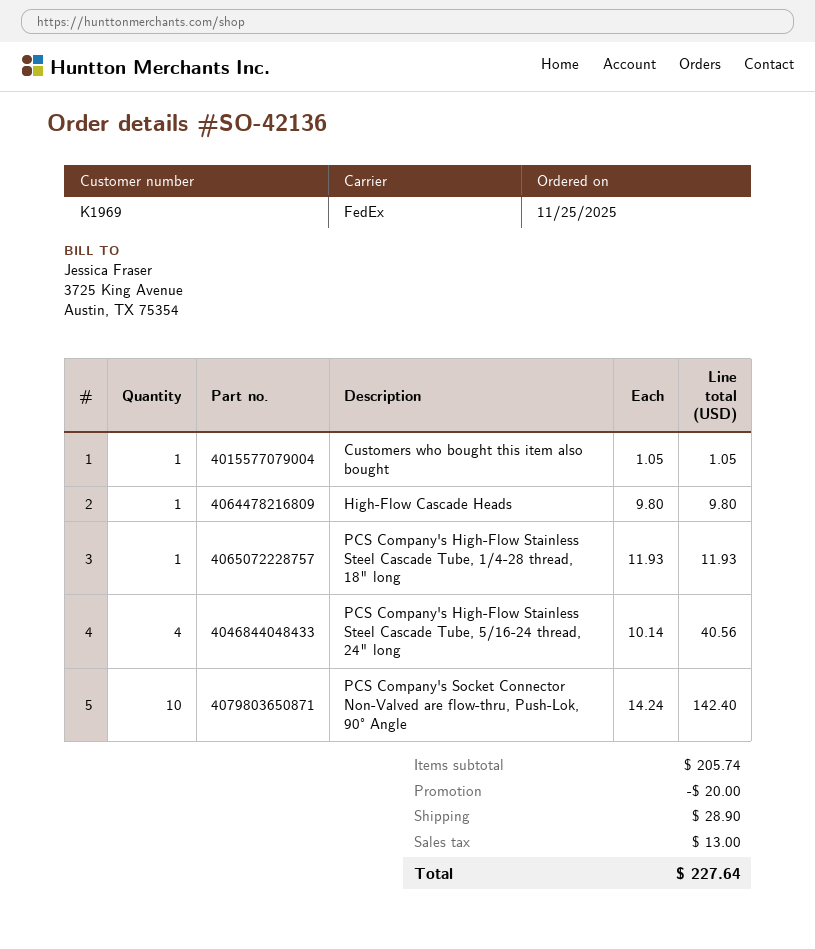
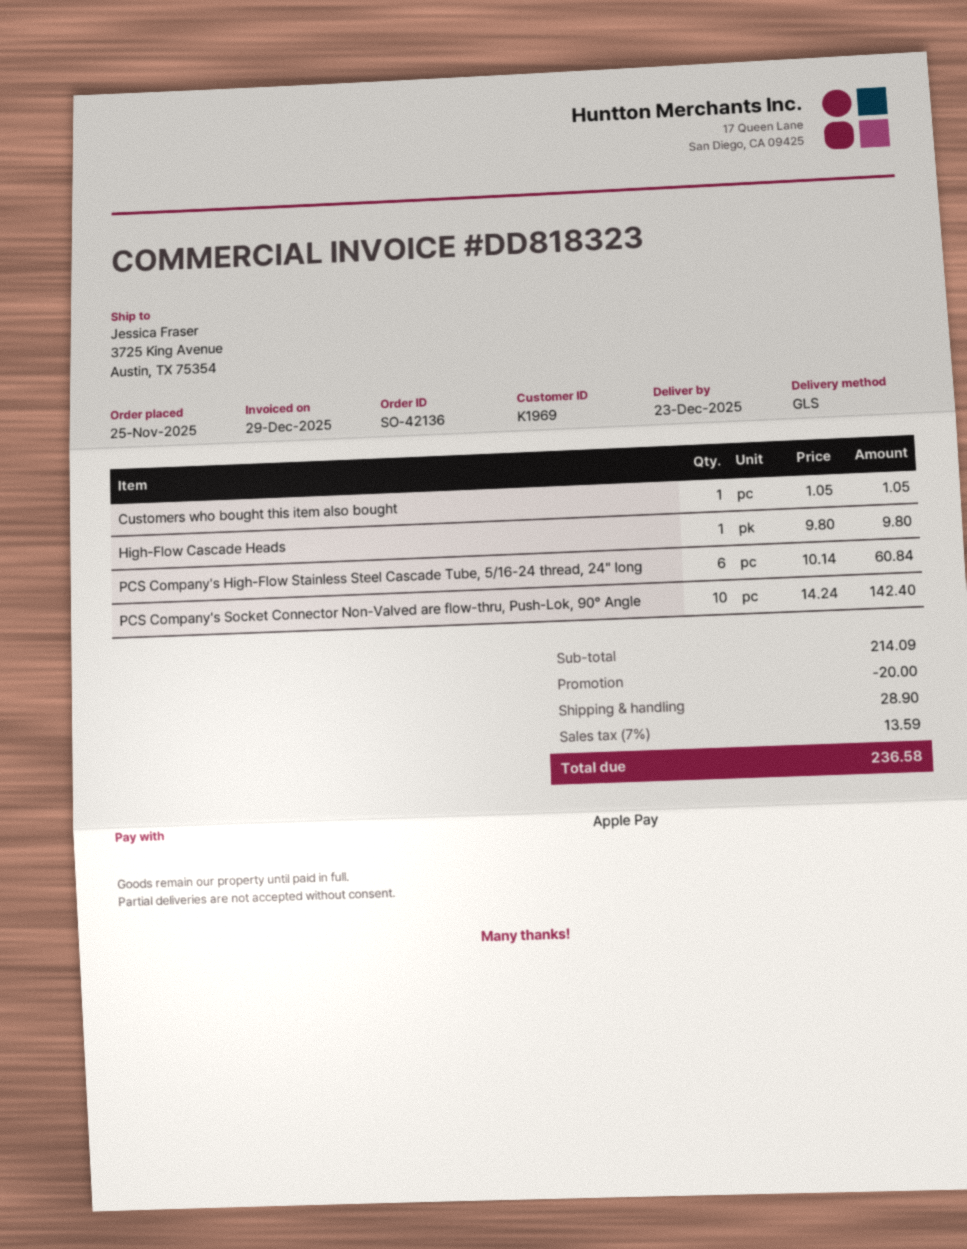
shipping method: FedEx -> GLS
PCS Company's High-Flow Stainless Steel Cascade Tube, 1/4-28 thread, 18" long: 1 x 11.93 = 11.93 -> none
PCS Company's High-Flow Stainless Steel Cascade Tube, 5/16-24 thread, 24" long: 4 x 10.14 = 40.56 -> 6 x 10.14 = 60.84
subtotal: 205.74 -> 214.09
tax: 13.00 -> 13.59
total: 227.64 -> 236.58

